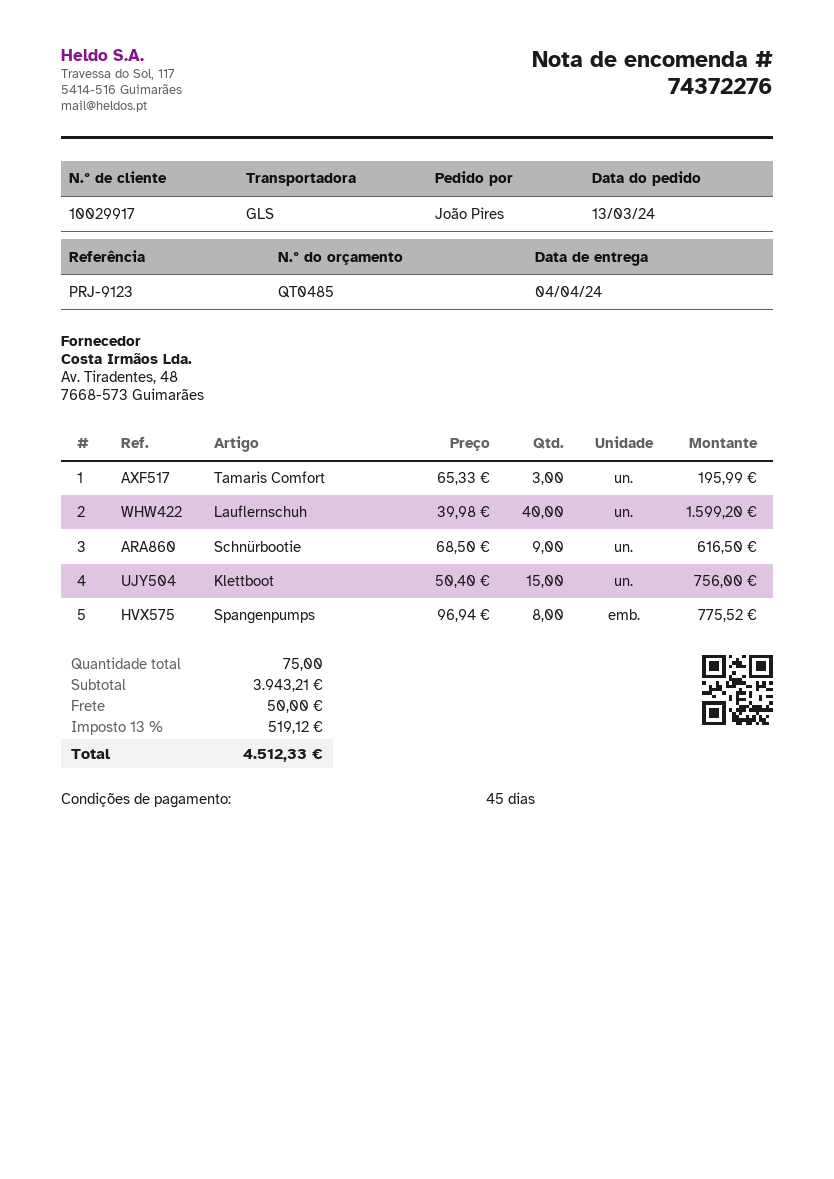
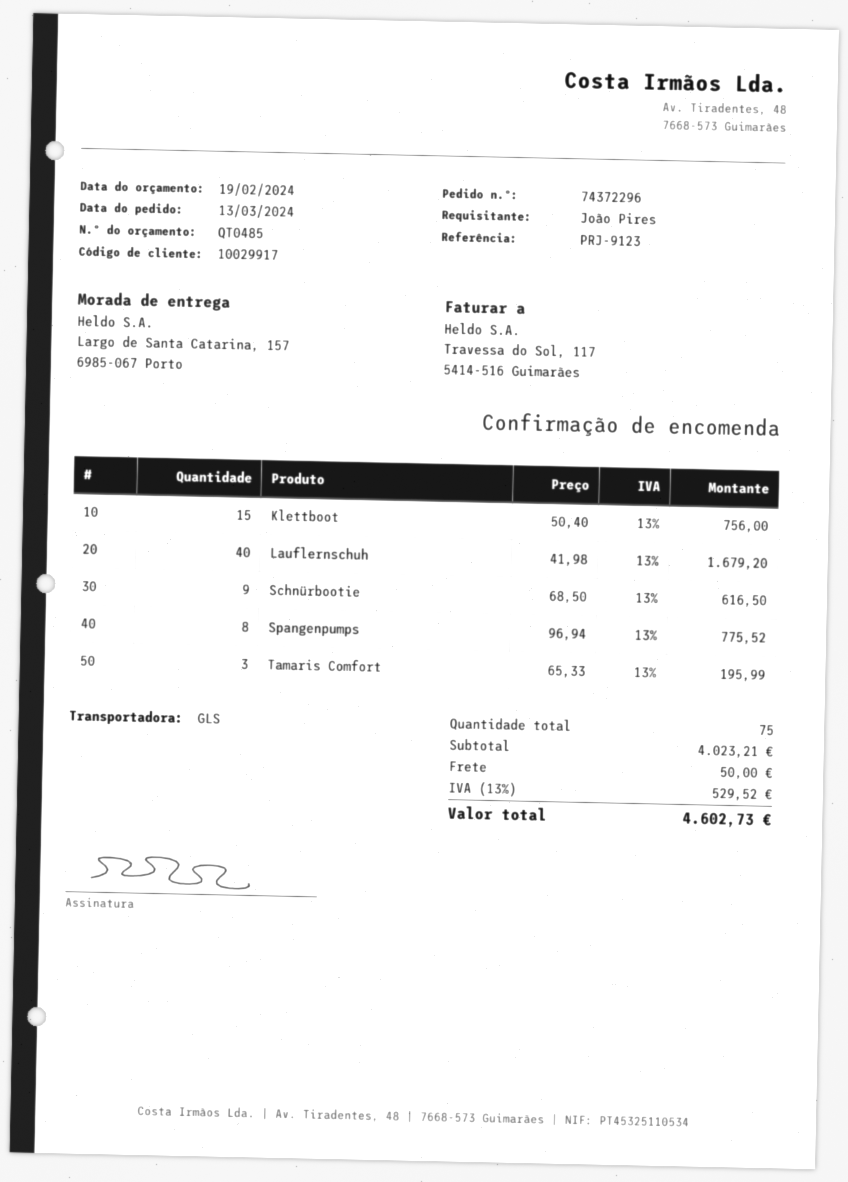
order number: 74372276 -> 74372296
Lauflernschuh: 40 x 39.98 = 1599.20 -> 40 x 41.98 = 1679.20
subtotal: 3943.21 -> 4023.21
tax: 13% = 519.12 -> 13% = 529.52
total: 4512.33 -> 4602.73

